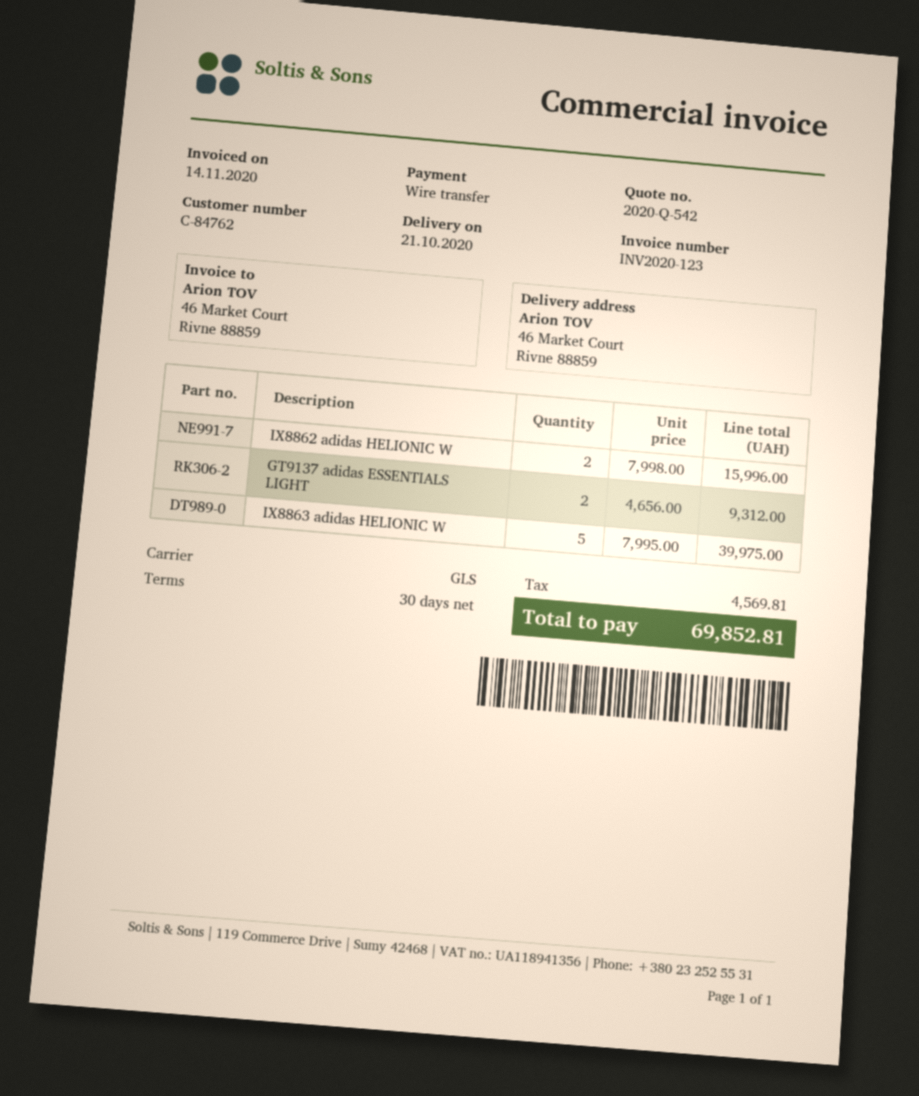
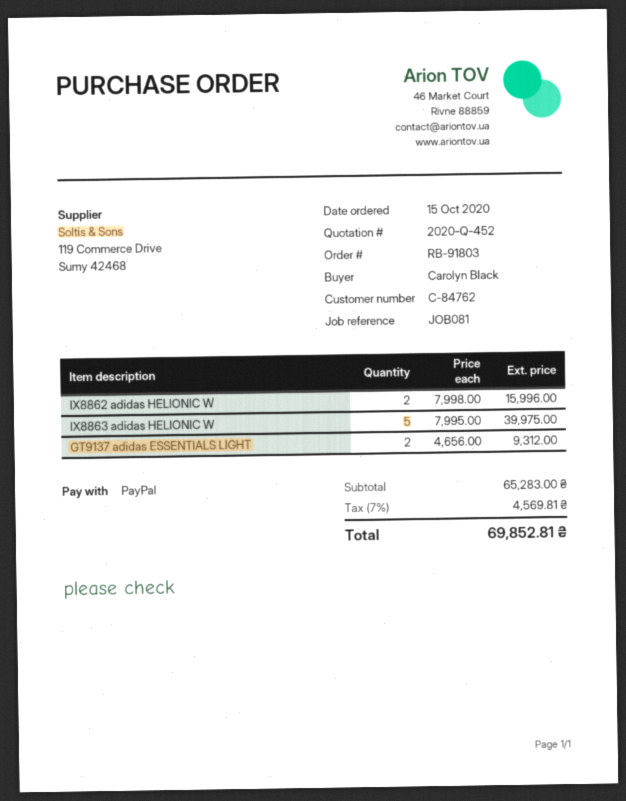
quote number: 2020-Q-542 -> 2020-Q-452
payment method: bank transfer -> PayPal

